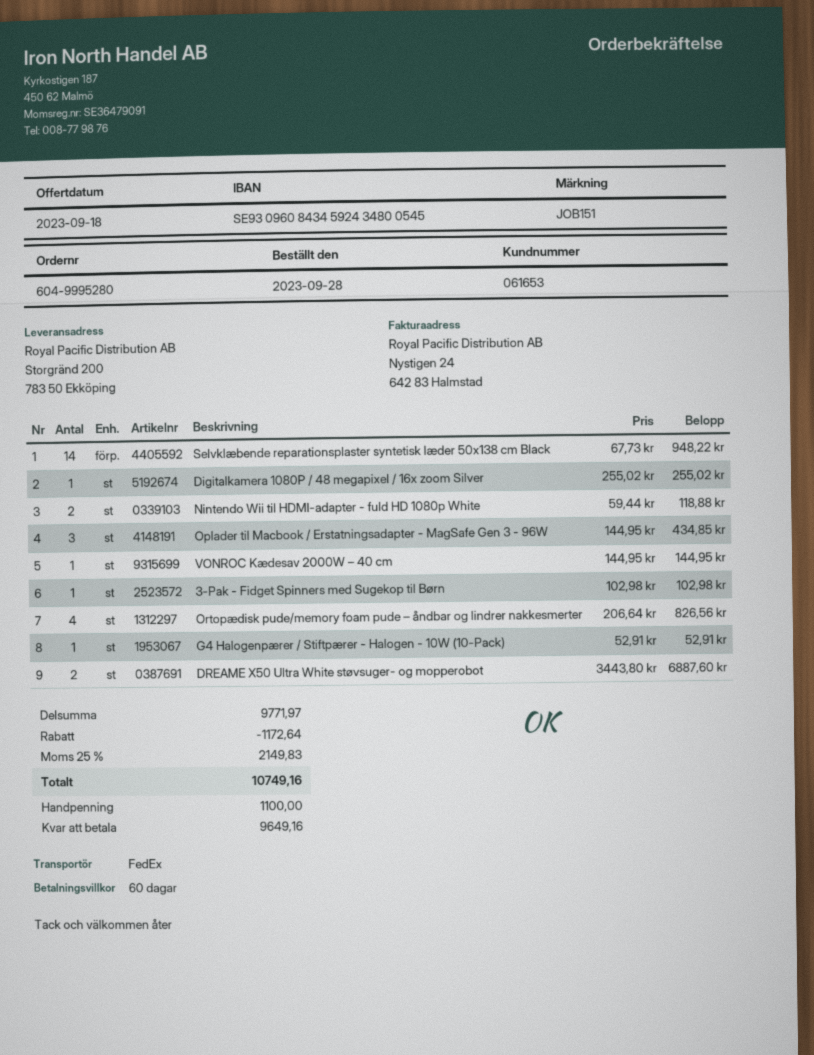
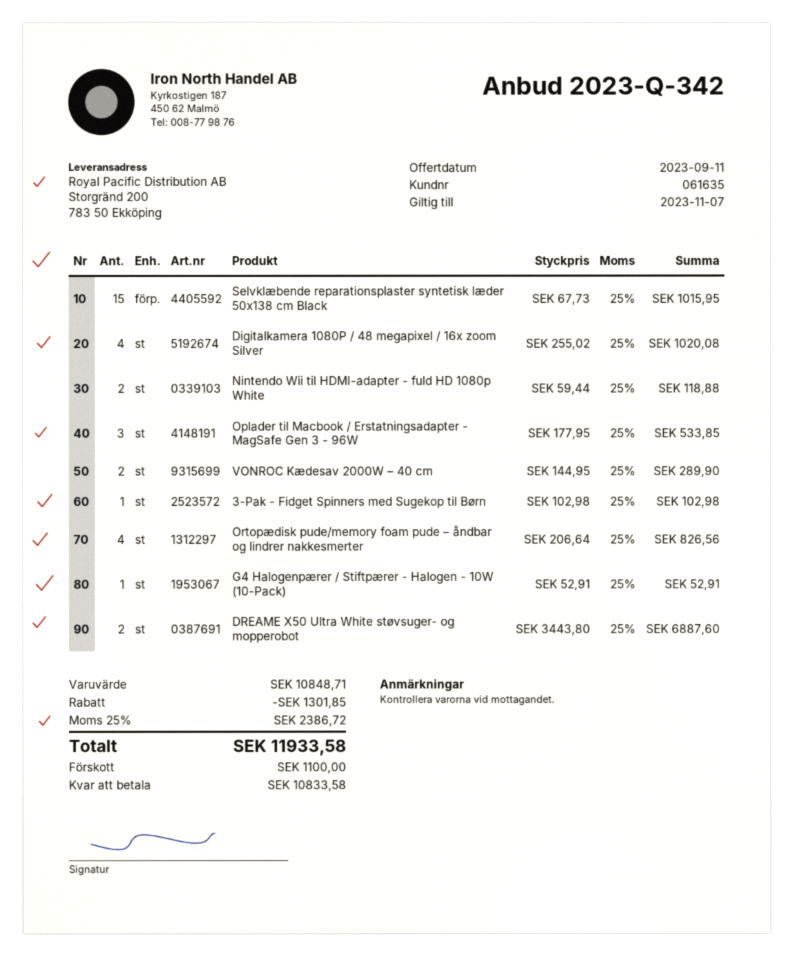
quote date: 2023-09-18 -> 2023-09-11
customer number: 061653 -> 061635
Selvklæbende reparationsplaster syntetisk læder 50x138 cm Black: 14 x 67.73 = 948.22 -> 15 x 67.73 = 1015.95
Digitalkamera 1080P / 48 megapixel / 16x zoom Silver: 1 x 255.02 = 255.02 -> 4 x 255.02 = 1020.08
Oplader til Macbook / Erstatningsadapter - MagSafe Gen 3 - 96W: 3 x 144.95 = 434.85 -> 3 x 177.95 = 533.85
VONROC Kædesav 2000W – 40 cm: 1 x 144.95 = 144.95 -> 2 x 144.95 = 289.90
subtotal: 9771.97 -> 10848.71
discount: 1172.64 -> 1301.85
tax: 25% = 2149.83 -> 25% = 2386.72
total: 10749.16 -> 11933.58
balance: 9649.16 -> 10833.58

